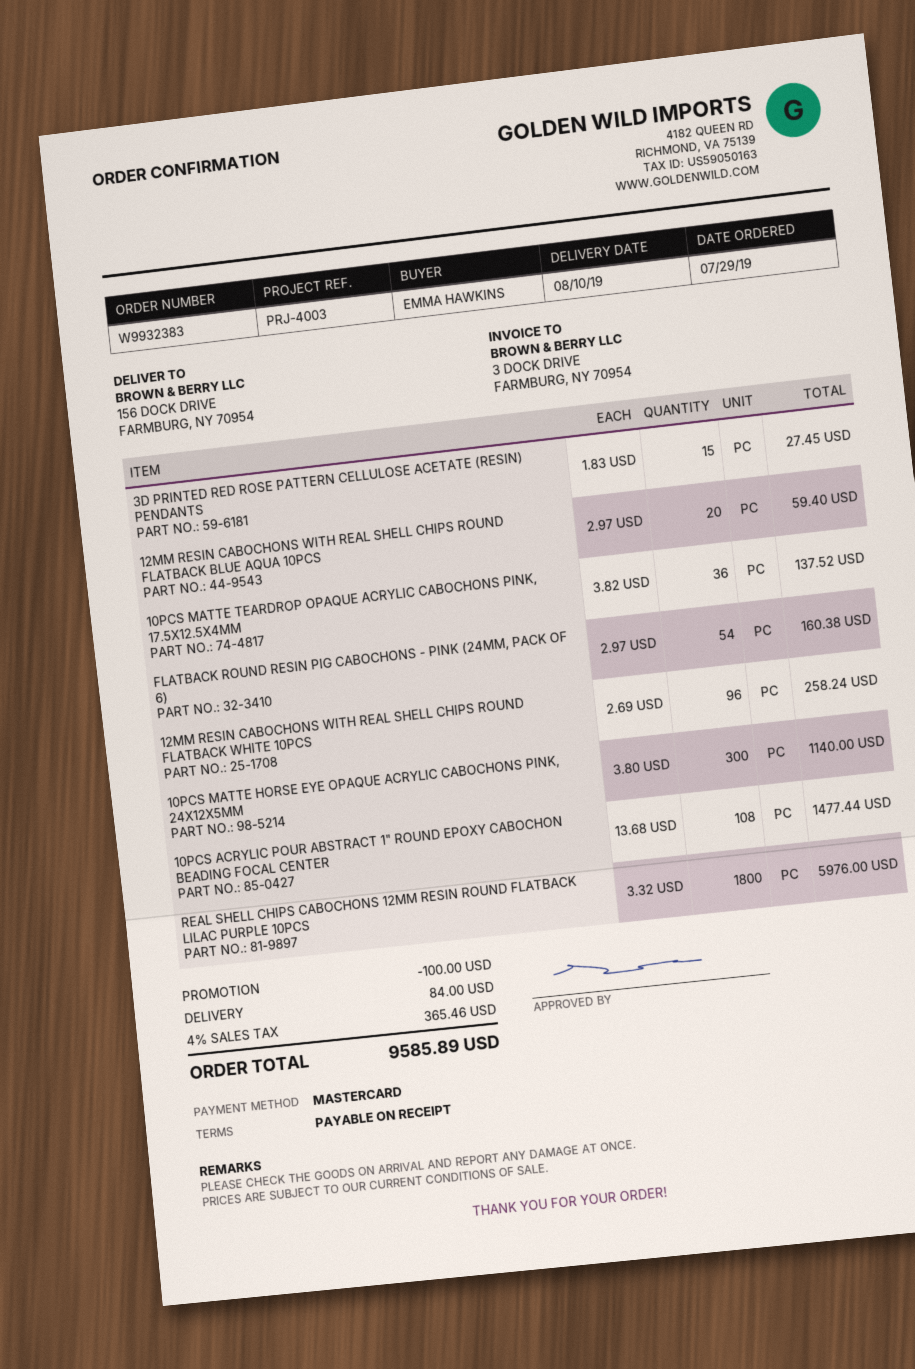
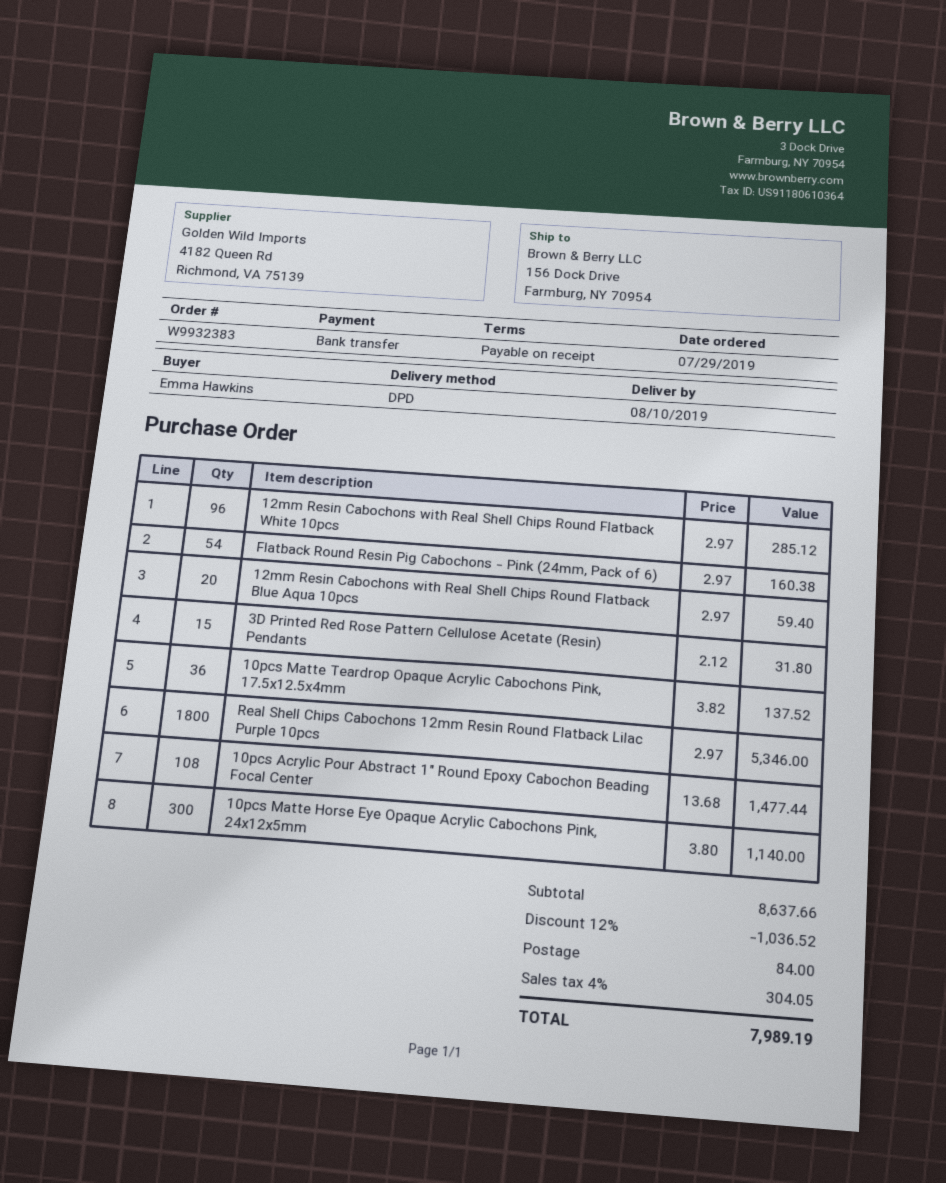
payment method: Mastercard -> bank transfer
3D PRINTED RED ROSE PATTERN CELLULOSE ACETATE (RESIN) PENDANTS: 15 x 1.83 = 27.45 -> 15 x 2.12 = 31.80
12MM RESIN CABOCHONS WITH REAL SHELL CHIPS ROUND FLATBACK WHITE 10PCS: 96 x 2.69 = 258.24 -> 96 x 2.97 = 285.12
REAL SHELL CHIPS CABOCHONS 12MM RESIN ROUND FLATBACK LILAC PURPLE 10PCS: 1800 x 3.32 = 5976.00 -> 1800 x 2.97 = 5346.00
discount: 100.00 -> 1036.52
tax: 4% = 365.46 -> 4% = 304.05
total: 9585.89 -> 7989.19

